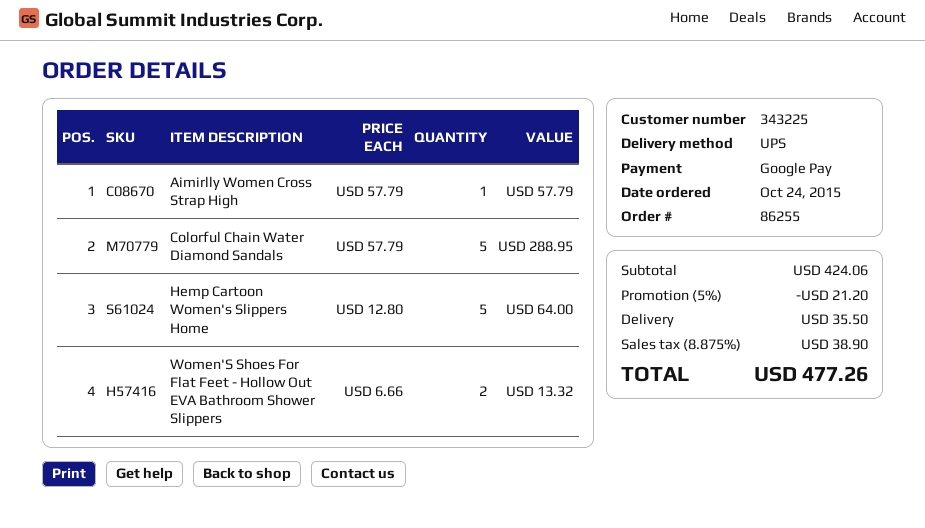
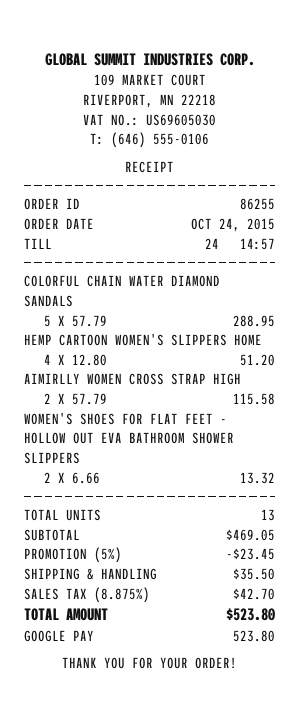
Aimirlly Women Cross Strap High: 1 x 57.79 = 57.79 -> 2 x 57.79 = 115.58
Hemp Cartoon Women's Slippers Home: 5 x 12.80 = 64.00 -> 4 x 12.80 = 51.20
subtotal: 424.06 -> 469.05
discount: 5% = 21.20 -> 5% = 23.45
tax: 8.875% = 38.90 -> 8.875% = 42.70
total: 477.26 -> 523.80

